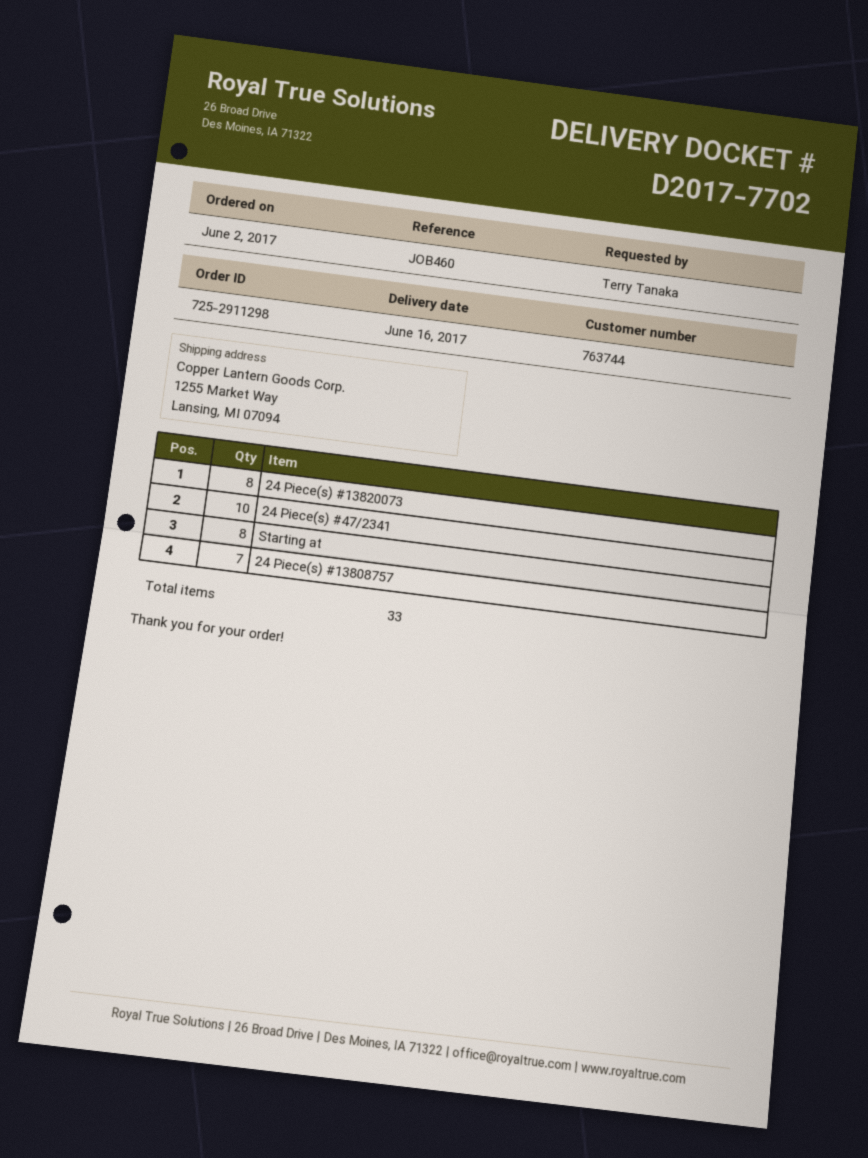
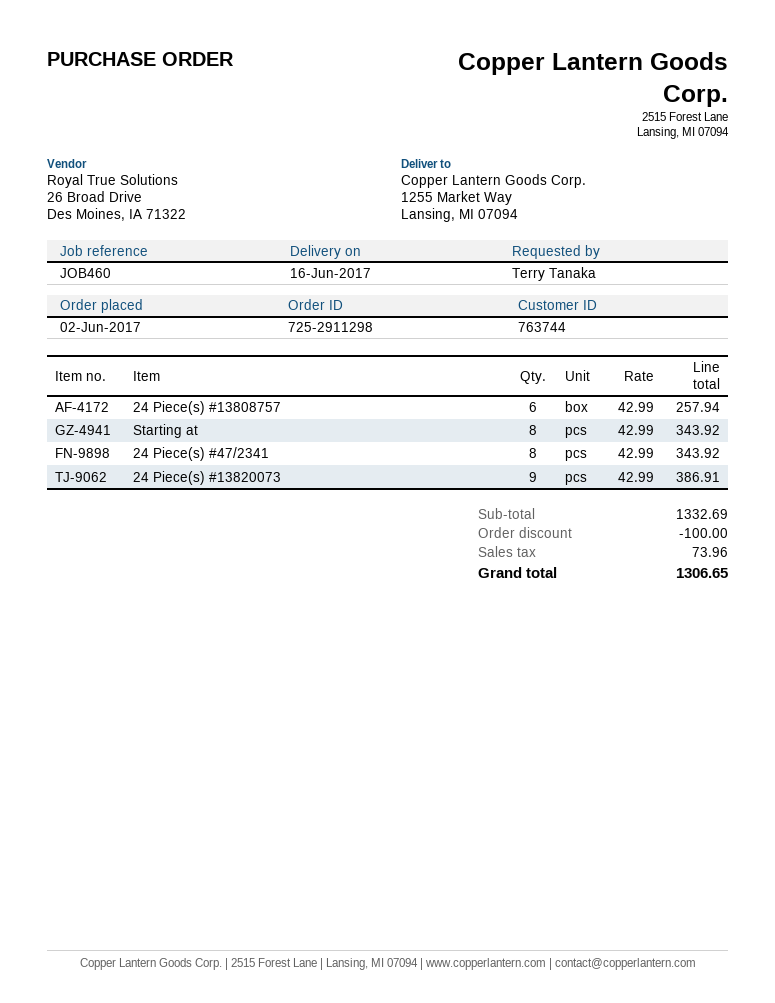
24 Piece(s) #13820073: 8 -> 9
24 Piece(s) #47/2341: 10 -> 8
24 Piece(s) #13808757: 7 -> 6

